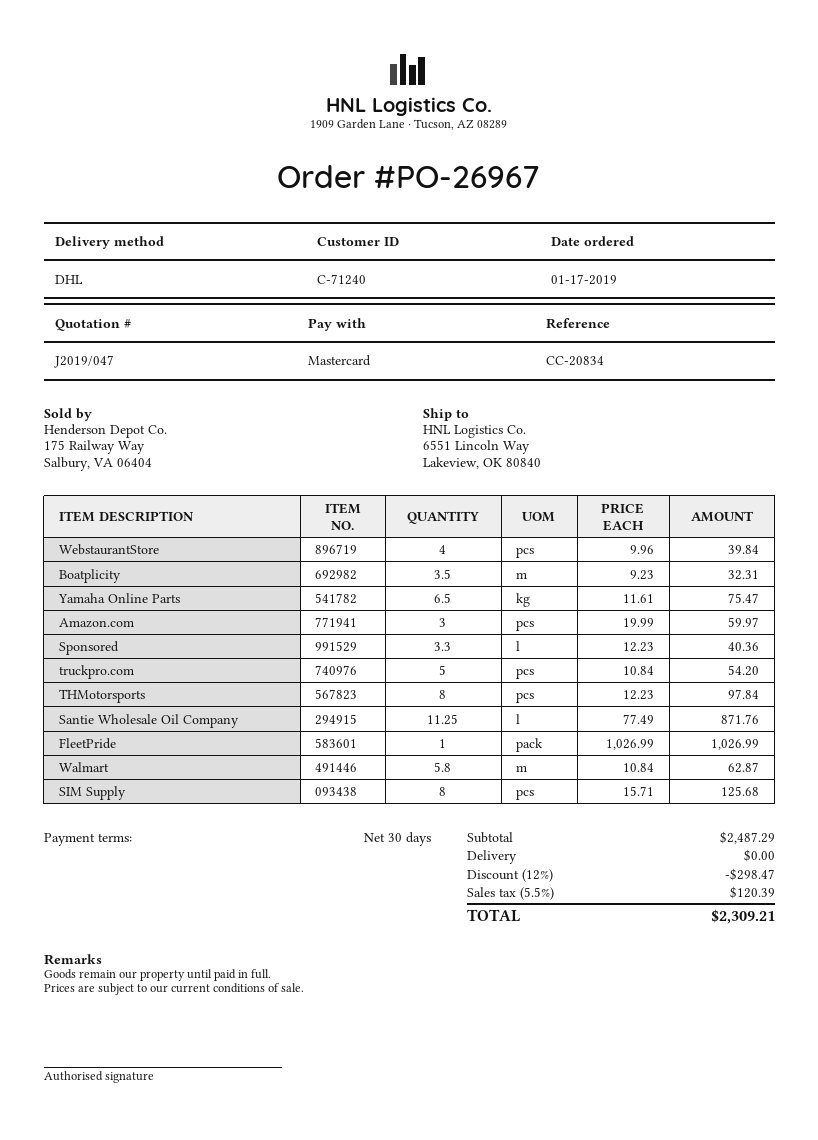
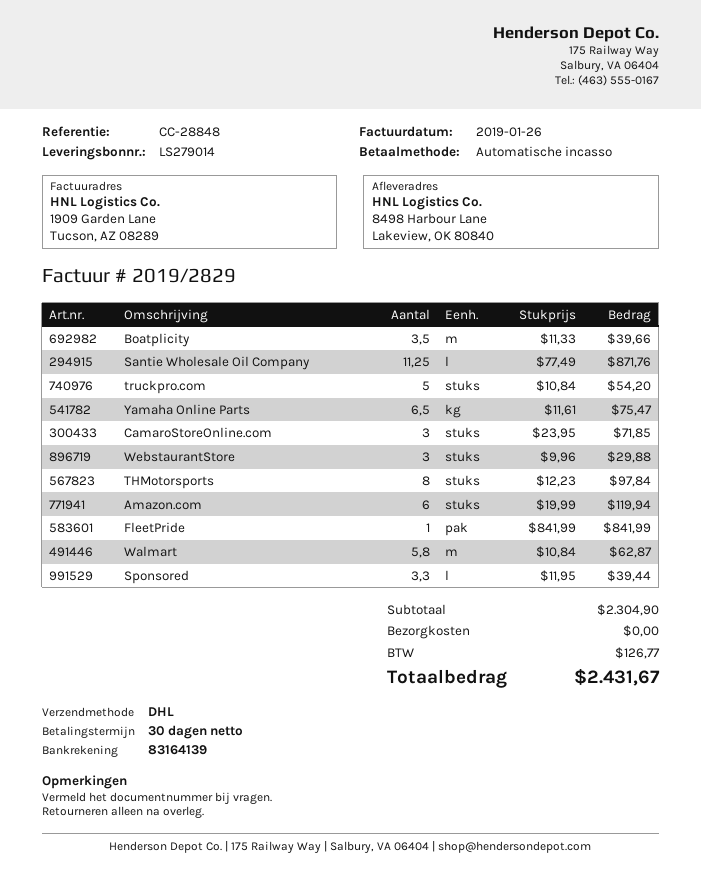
reference: CC-20834 -> CC-28848
payment method: Mastercard -> direct debit
ship to: 6551 Lincoln Way, Lakeview, OK 80840 -> 8498 Harbour Lane, Lakeview, OK 80840
WebstaurantStore: 4 x 9.96 = 39.84 -> 3 x 9.96 = 29.88
Boatplicity: 3.5 x 9.23 = 32.31 -> 3.5 x 11.33 = 39.66
Amazon.com: 3 x 19.99 = 59.97 -> 6 x 19.99 = 119.94
Sponsored: 3.3 x 12.23 = 40.36 -> 3.3 x 11.95 = 39.44
FleetPride: 1 x 1026.99 = 1026.99 -> 1 x 841.99 = 841.99
SIM Supply: 8 x 15.71 = 125.68 -> none
CamaroStoreOnline.com: none -> 3 x 23.95 = 71.85
subtotal: 2487.29 -> 2304.90
discount: 12% = 298.47 -> none
tax: 120.39 -> 126.77
total: 2309.21 -> 2431.67

